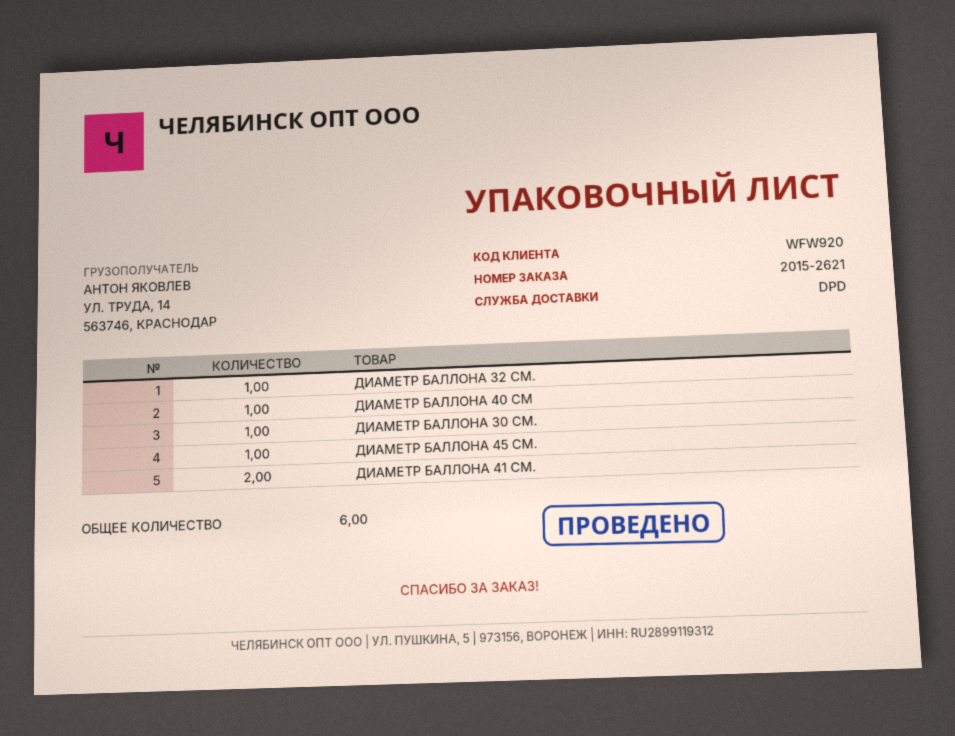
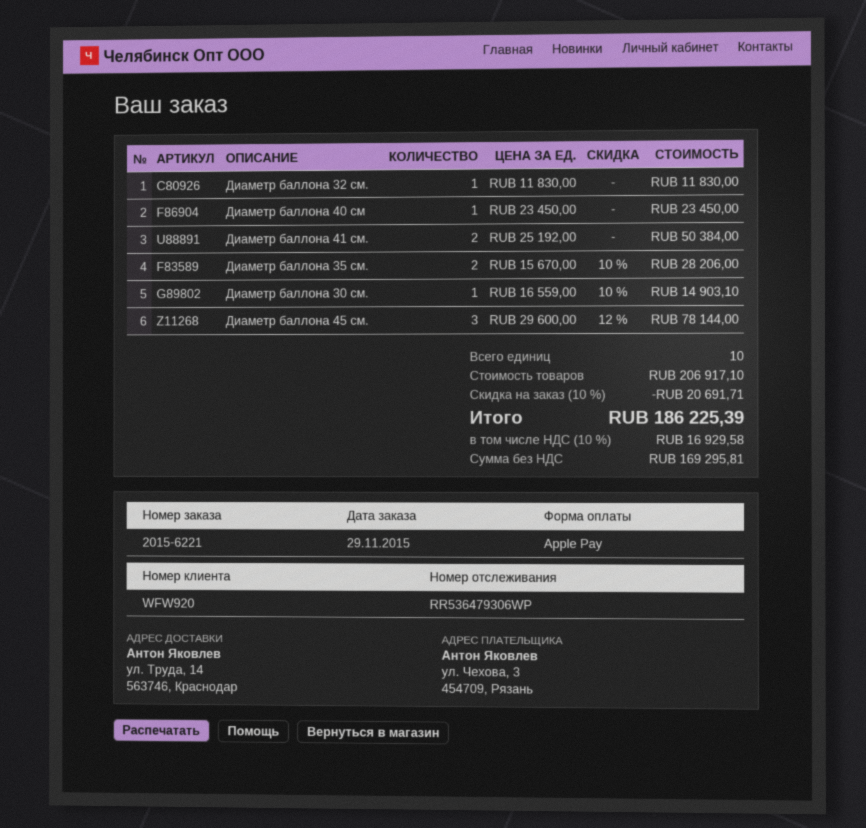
order number: 2015-2621 -> 2015-6221
ДИАМЕТР БАЛЛОНА 45 СМ.: 1 -> 3
Диаметр баллона 35 см.: none -> 2
total quantity: 6 -> 10

